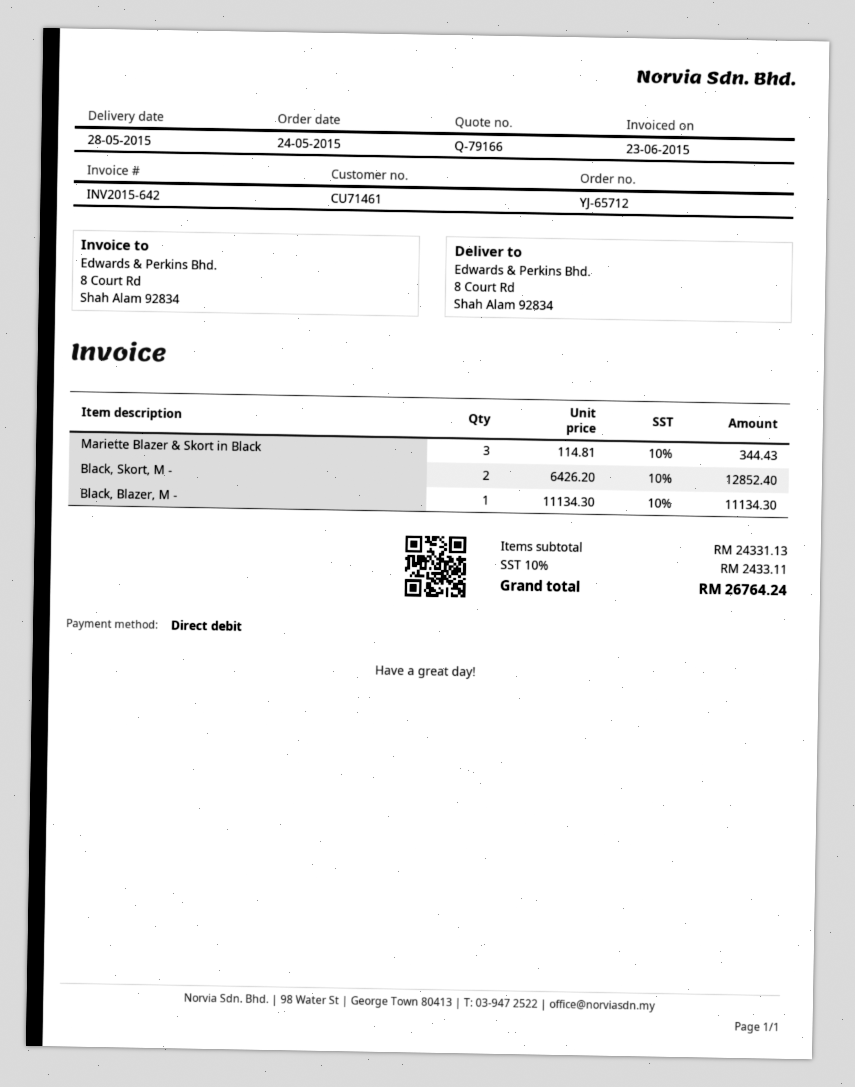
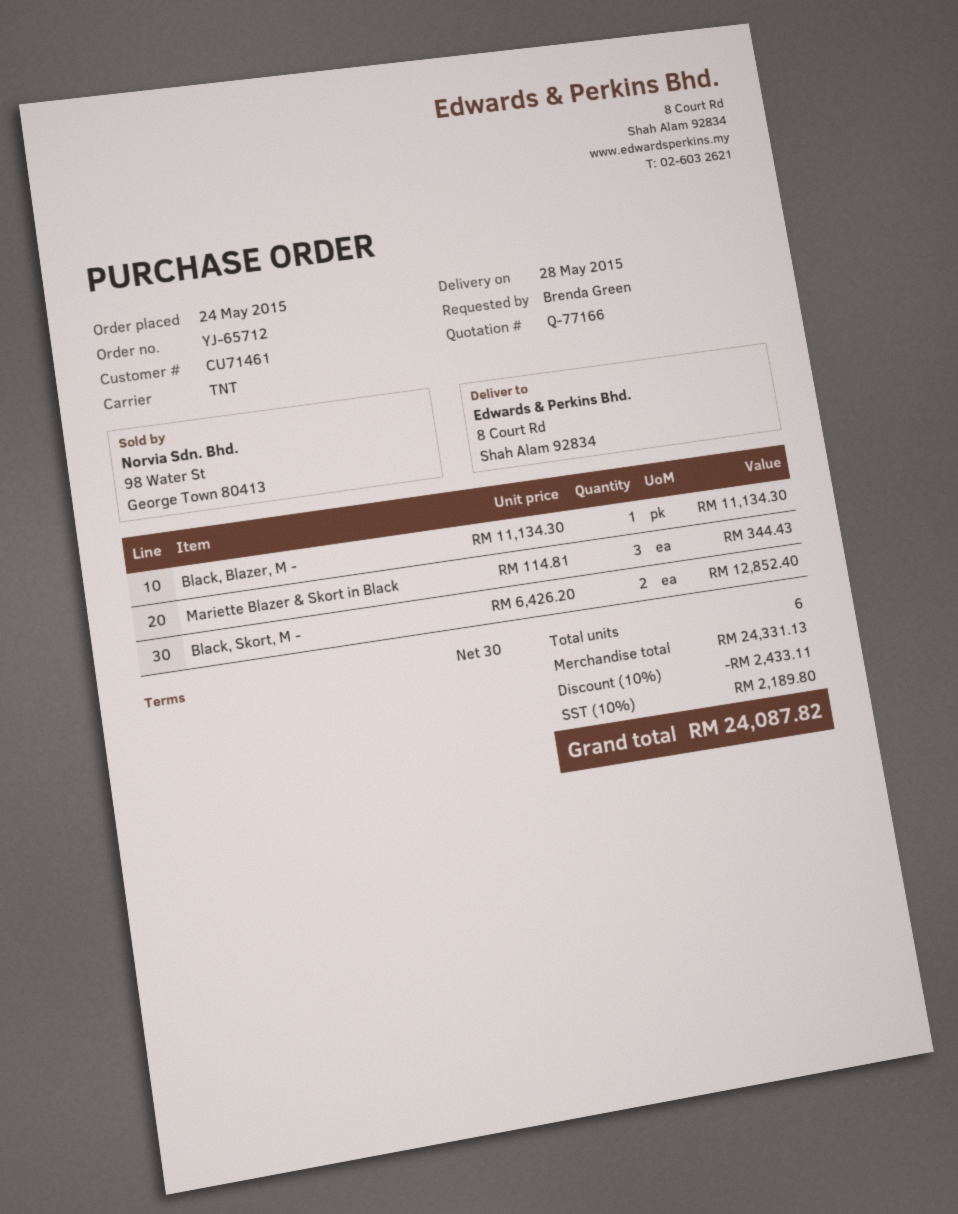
quote number: Q-79166 -> Q-77166
discount: none -> 10% = 2433.11
tax: 10% = 2433.11 -> 10% = 2189.80
total: 26764.24 -> 24087.82

